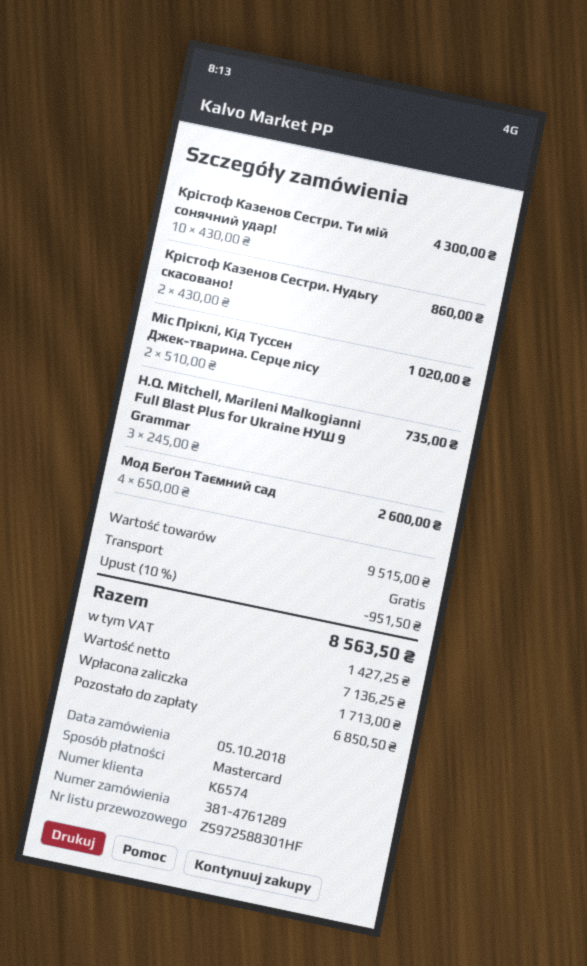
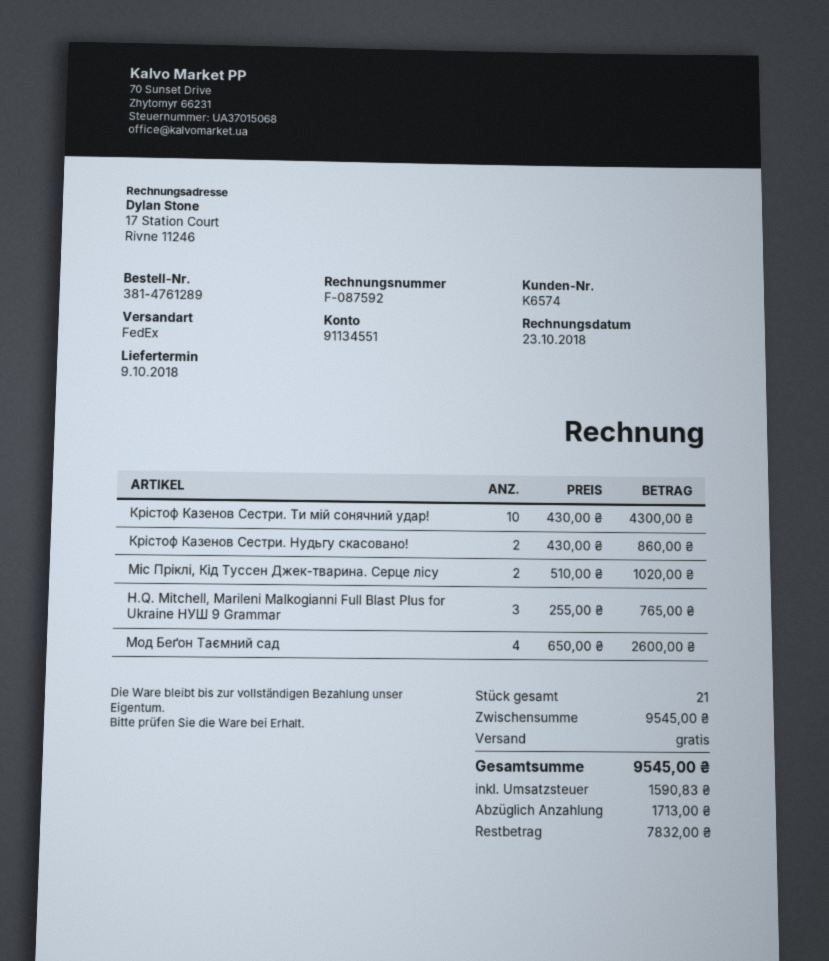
H.Q. Mitchell, Marileni Malkogianni Full Blast Plus for Ukraine НУШ 9 Grammar: 3 x 245.00 = 735.00 -> 3 x 255.00 = 765.00
subtotal: 9515.00 -> 9545.00
discount: 10% = 951.50 -> none
tax: 1427.25 -> 1590.83
total: 8563.50 -> 9545.00
balance: 6850.50 -> 7832.00

